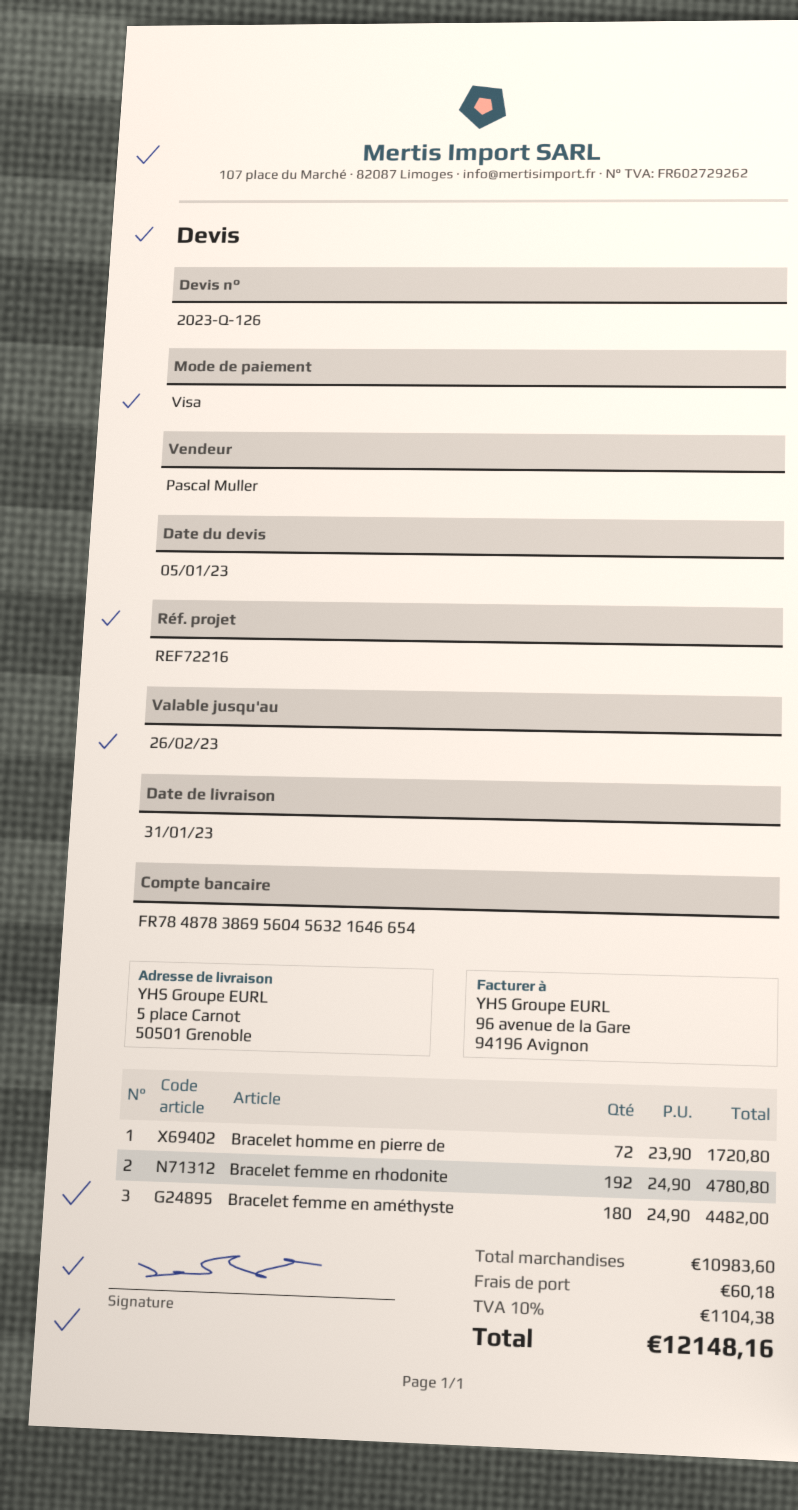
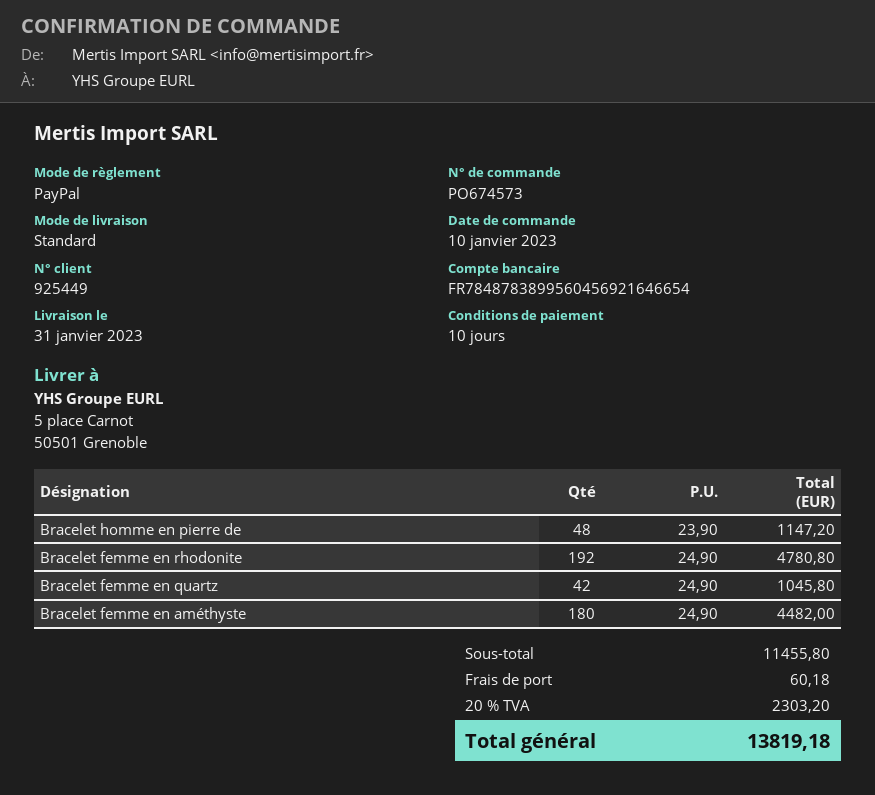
payment method: Visa -> PayPal
bank account: FR7848783869560456321646654 -> FR7848783899560456921646654
Bracelet homme en pierre de: 72 x 23.90 = 1720.80 -> 48 x 23.90 = 1147.20
Bracelet femme en quartz: none -> 42 x 24.90 = 1045.80
subtotal: 10983.60 -> 11455.80
tax: 10% = 1104.38 -> 20% = 2303.20
total: 12148.16 -> 13819.18

